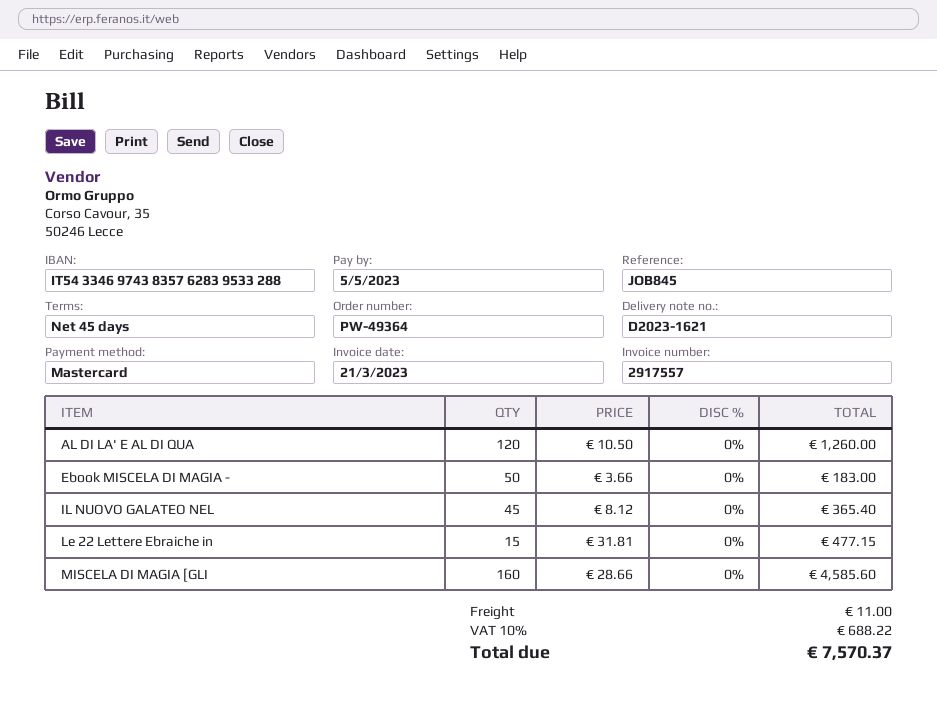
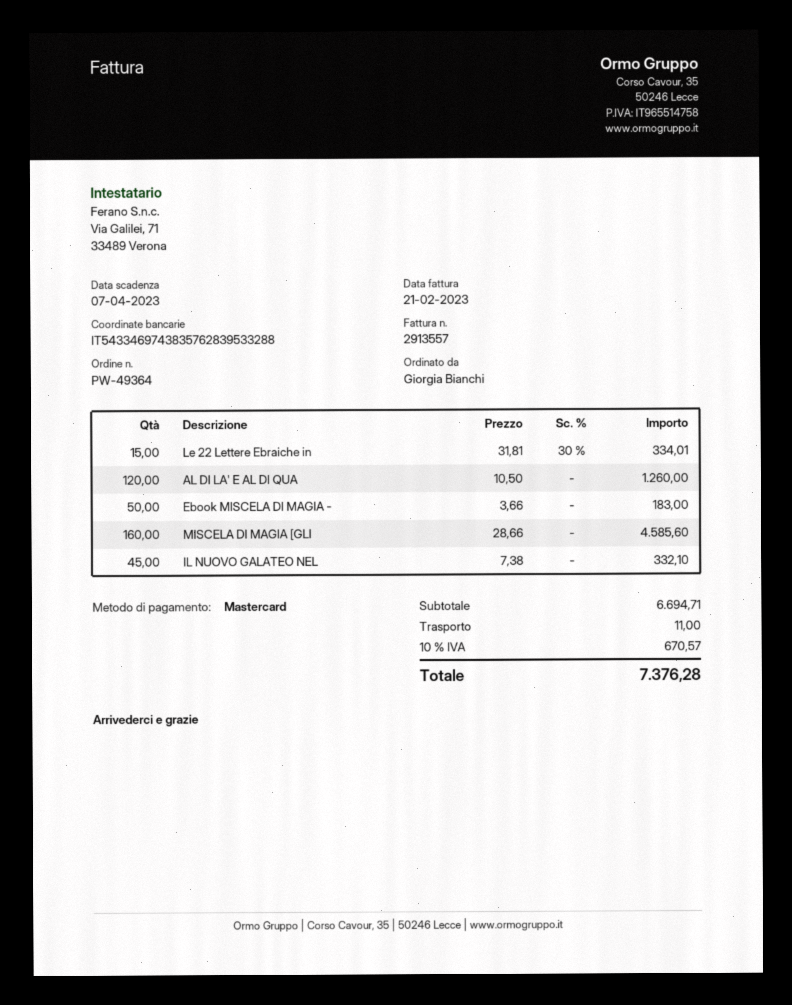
invoice number: 2917557 -> 2913557
invoice date: 2023-03-21 -> 2023-02-21
due date: 2023-05-05 -> 2023-04-07
IL NUOVO GALATEO NEL: 45 x 8.12 = 365.40 -> 45 x 7.38 = 332.10
Le 22 Lettere Ebraiche in: 15 x 31.81 = 477.15 -> 15 x 31.81 - 30% = 334.01
tax: 10% = 688.22 -> 10% = 670.57
total: 7570.37 -> 7376.28

